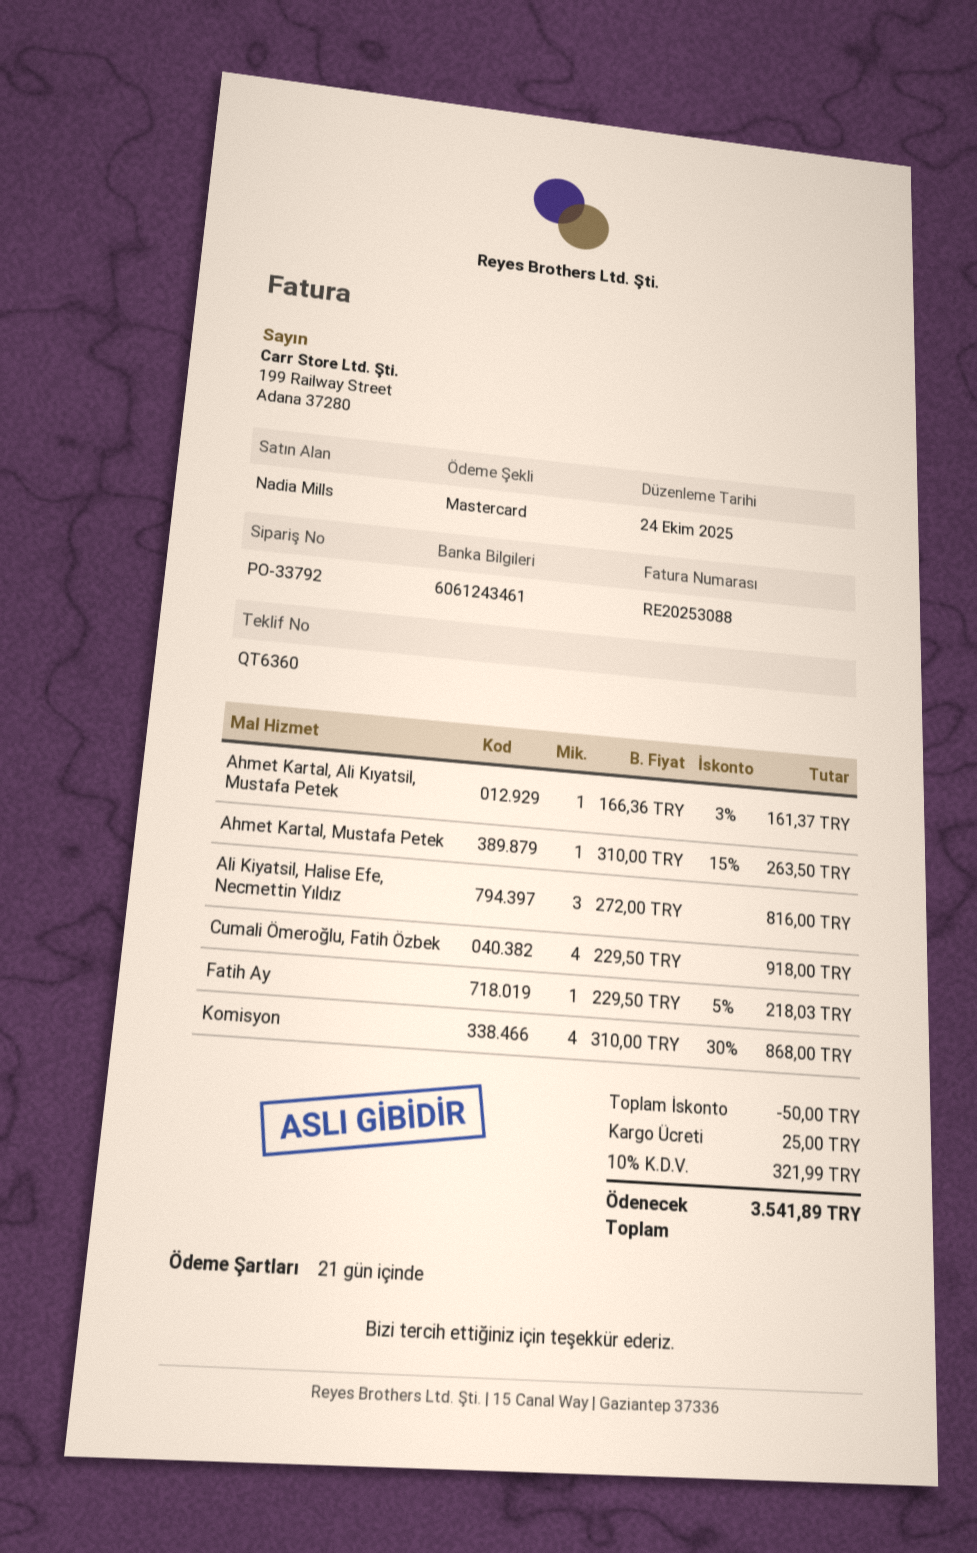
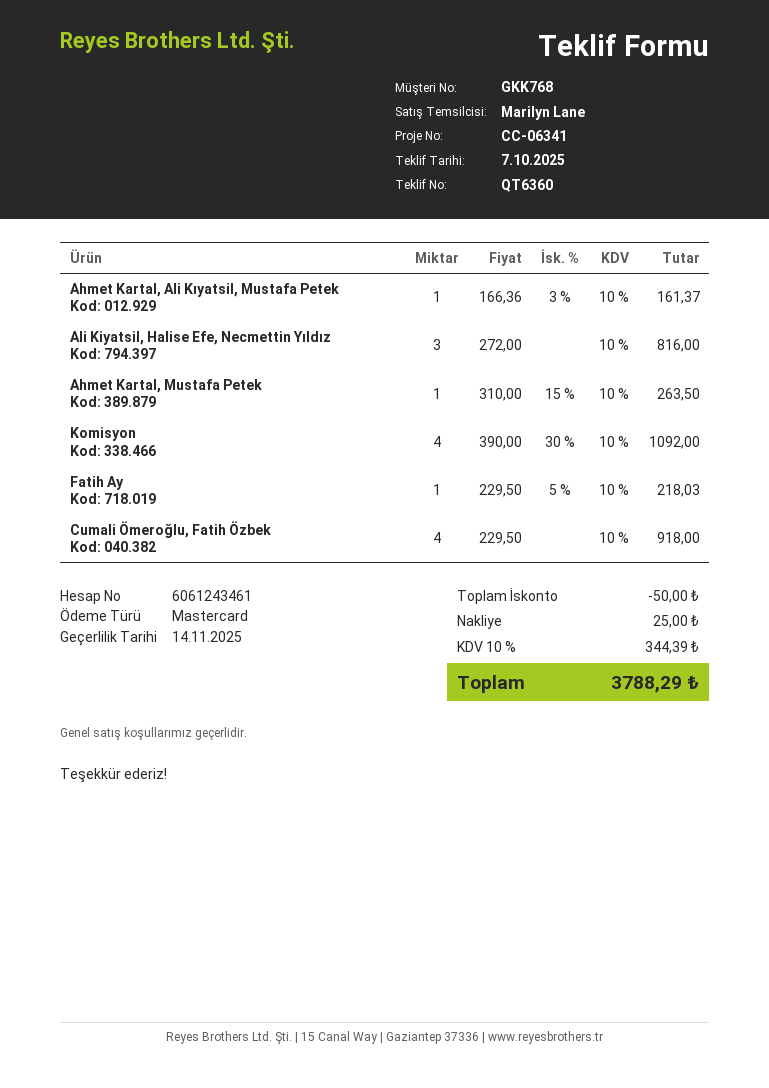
Komisyon: 4 x 310.00 - 30% = 868.00 -> 4 x 390.00 - 30% = 1092.00
tax: 10% = 321.99 -> 10% = 344.39
total: 3541.89 -> 3788.29

